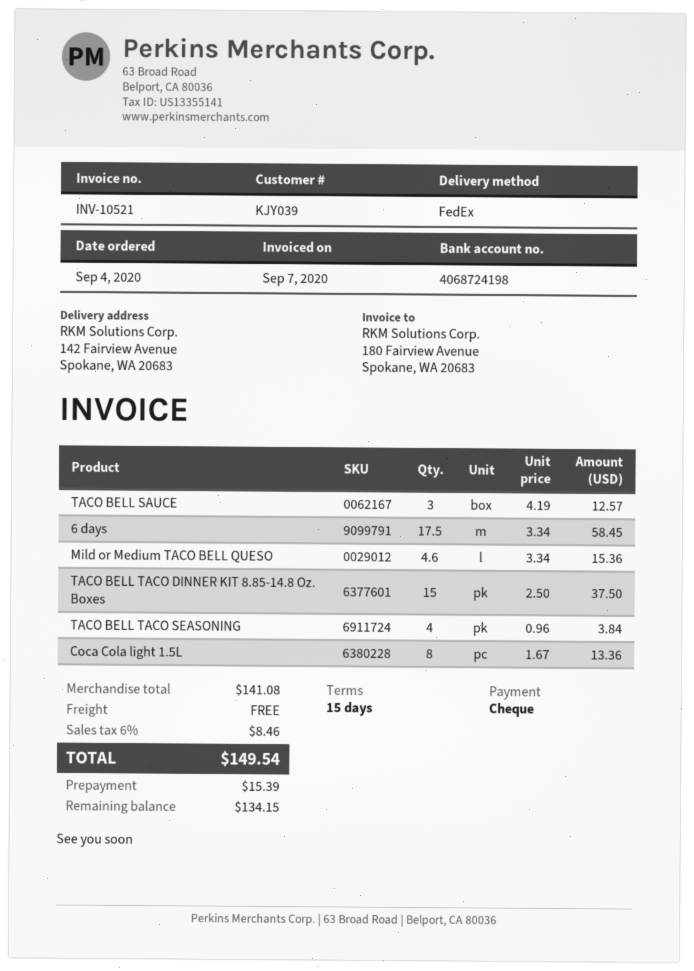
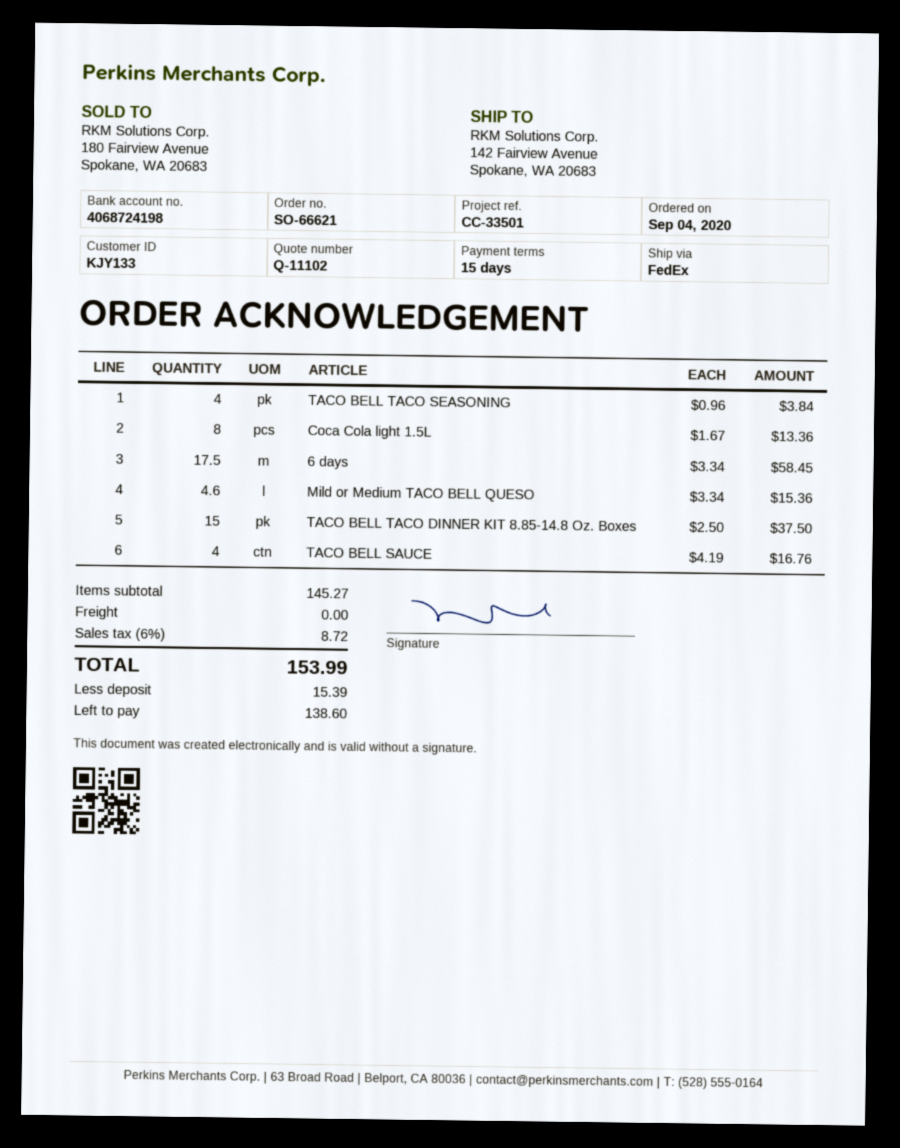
customer number: KJY039 -> KJY133
TACO BELL SAUCE: 3 x 4.19 = 12.57 -> 4 x 4.19 = 16.76
subtotal: 141.08 -> 145.27
tax: 6% = 8.46 -> 6% = 8.72
total: 149.54 -> 153.99
balance: 134.15 -> 138.60

